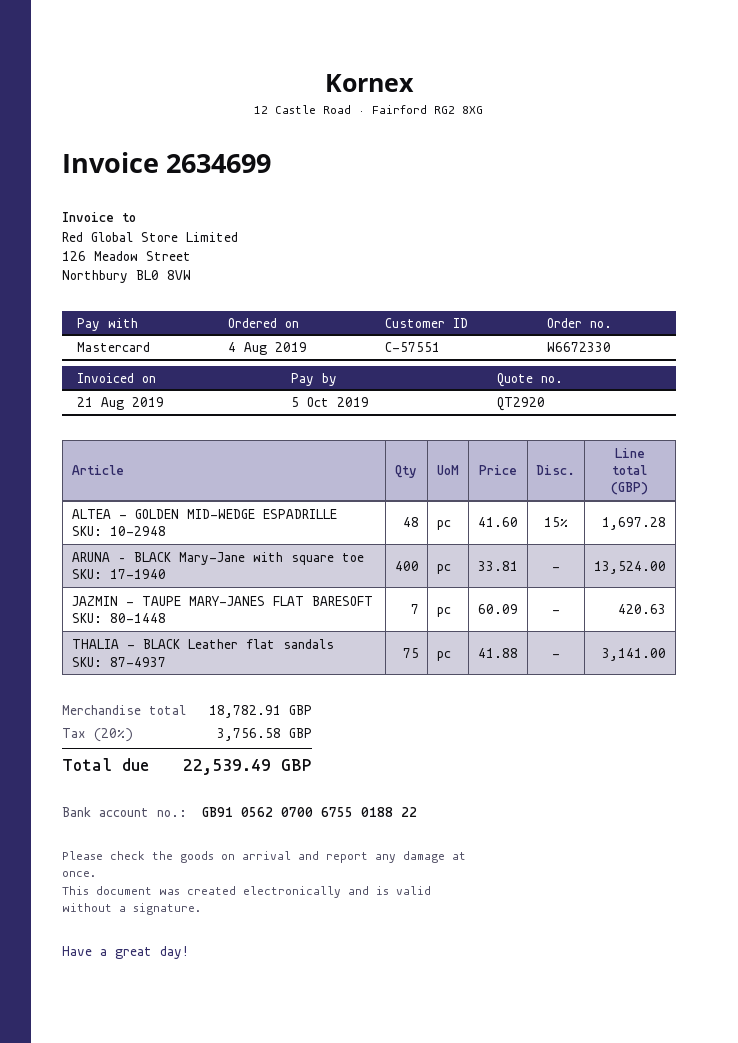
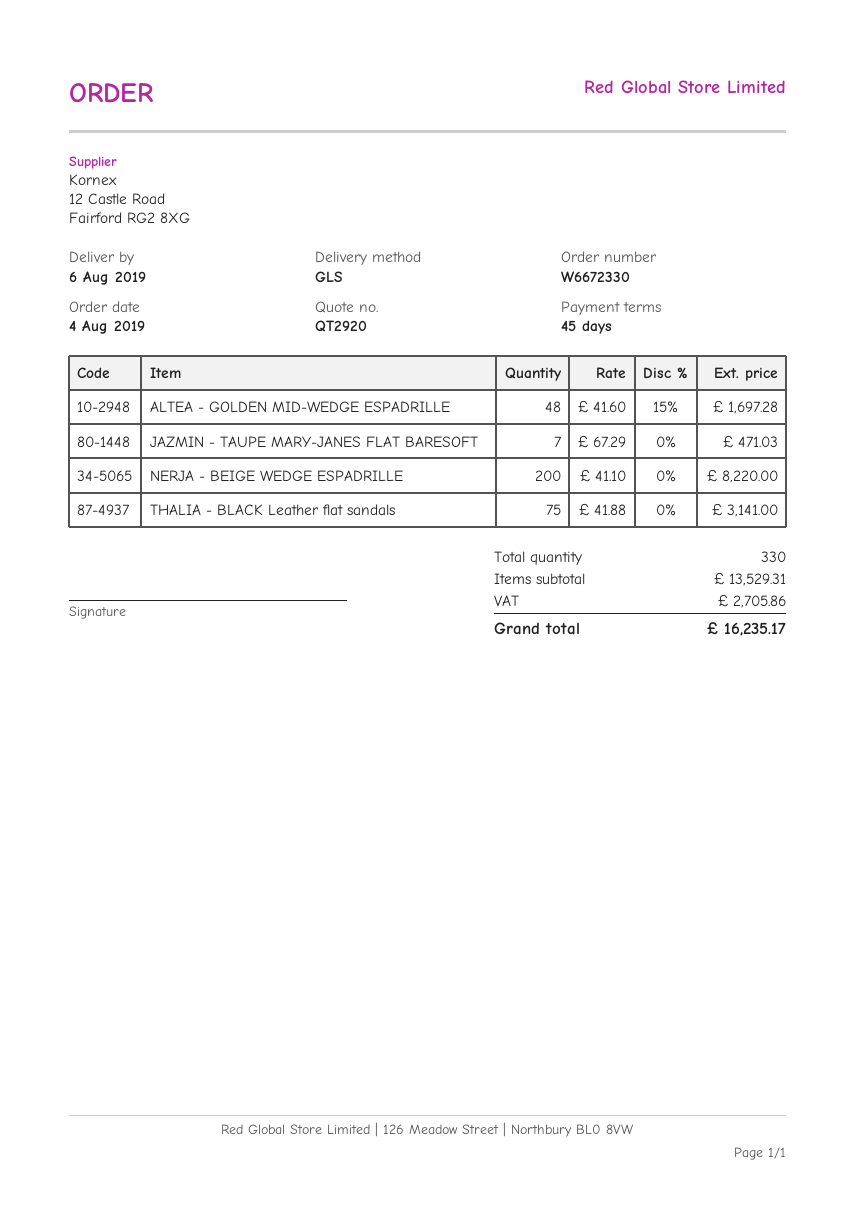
ARUNA – BLACK Mary-Jane with square toe: 400 x 33.81 = 13524.00 -> none
JAZMIN - TAUPE MARY-JANES FLAT BARESOFT: 7 x 60.09 = 420.63 -> 7 x 67.29 = 471.03
NERJA - BEIGE WEDGE ESPADRILLE: none -> 200 x 41.10 = 8220.00
subtotal: 18782.91 -> 13529.31
tax: 3756.58 -> 2705.86
total: 22539.49 -> 16235.17

